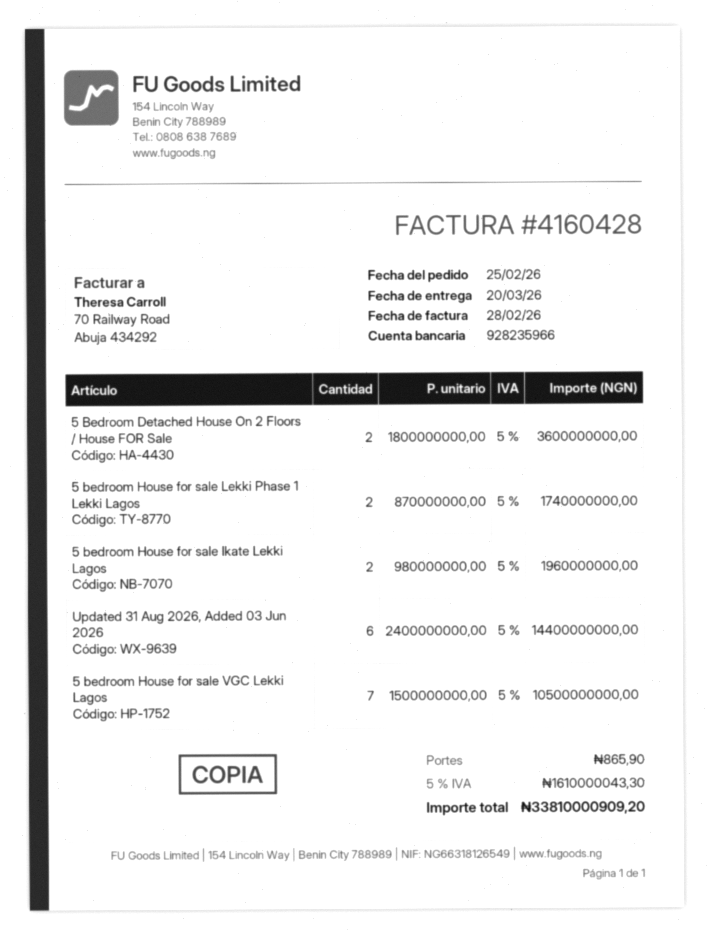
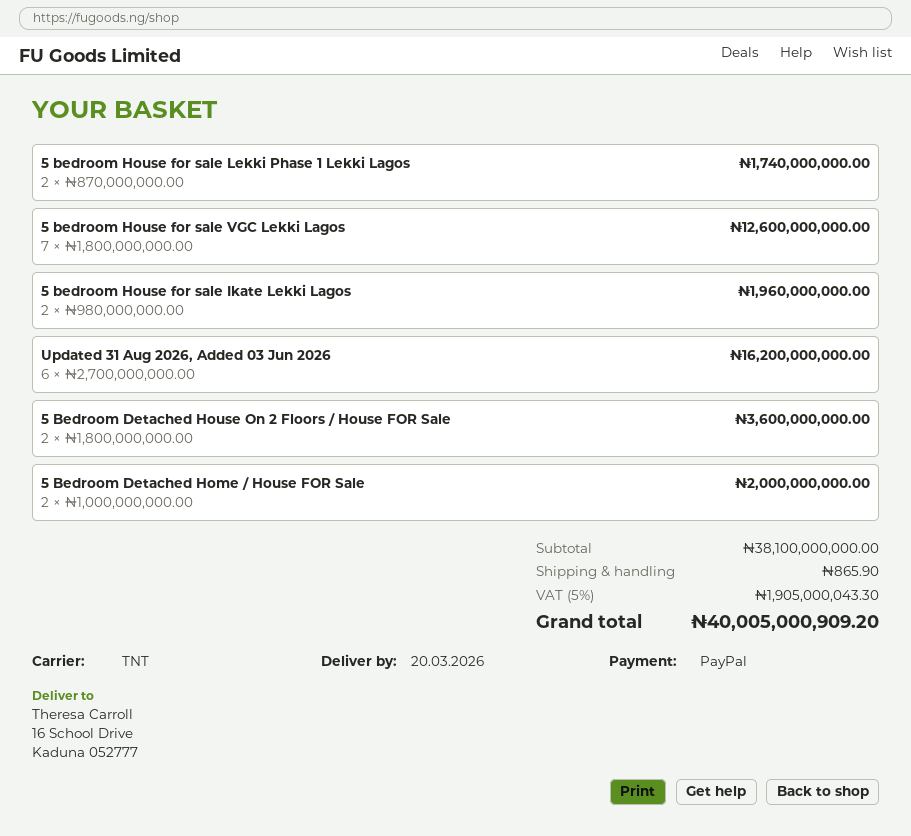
Updated 31 Aug 2026, Added 03 Jun 2026: 6 x 2400000000.00 = 14400000000.00 -> 6 x 2700000000.00 = 16200000000.00
5 bedroom House for sale VGC Lekki Lagos: 7 x 1500000000.00 = 10500000000.00 -> 7 x 1800000000.00 = 12600000000.00
5 Bedroom Detached Home / House FOR Sale: none -> 2 x 1000000000.00 = 2000000000.00
tax: 5% = 1610000043.30 -> 5% = 1905000043.30
total: 33810000909.20 -> 40005000909.20

